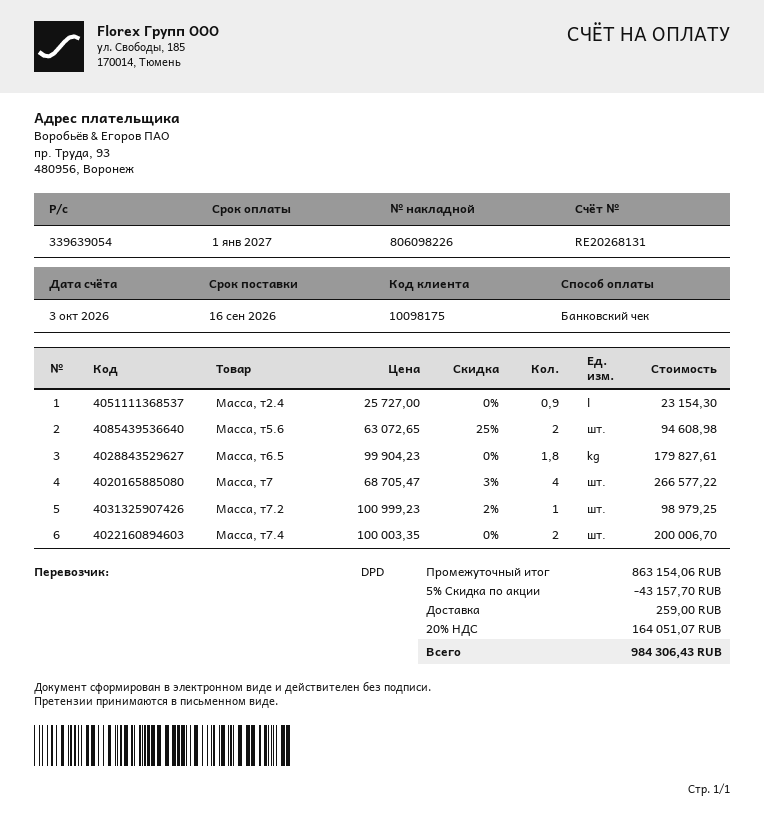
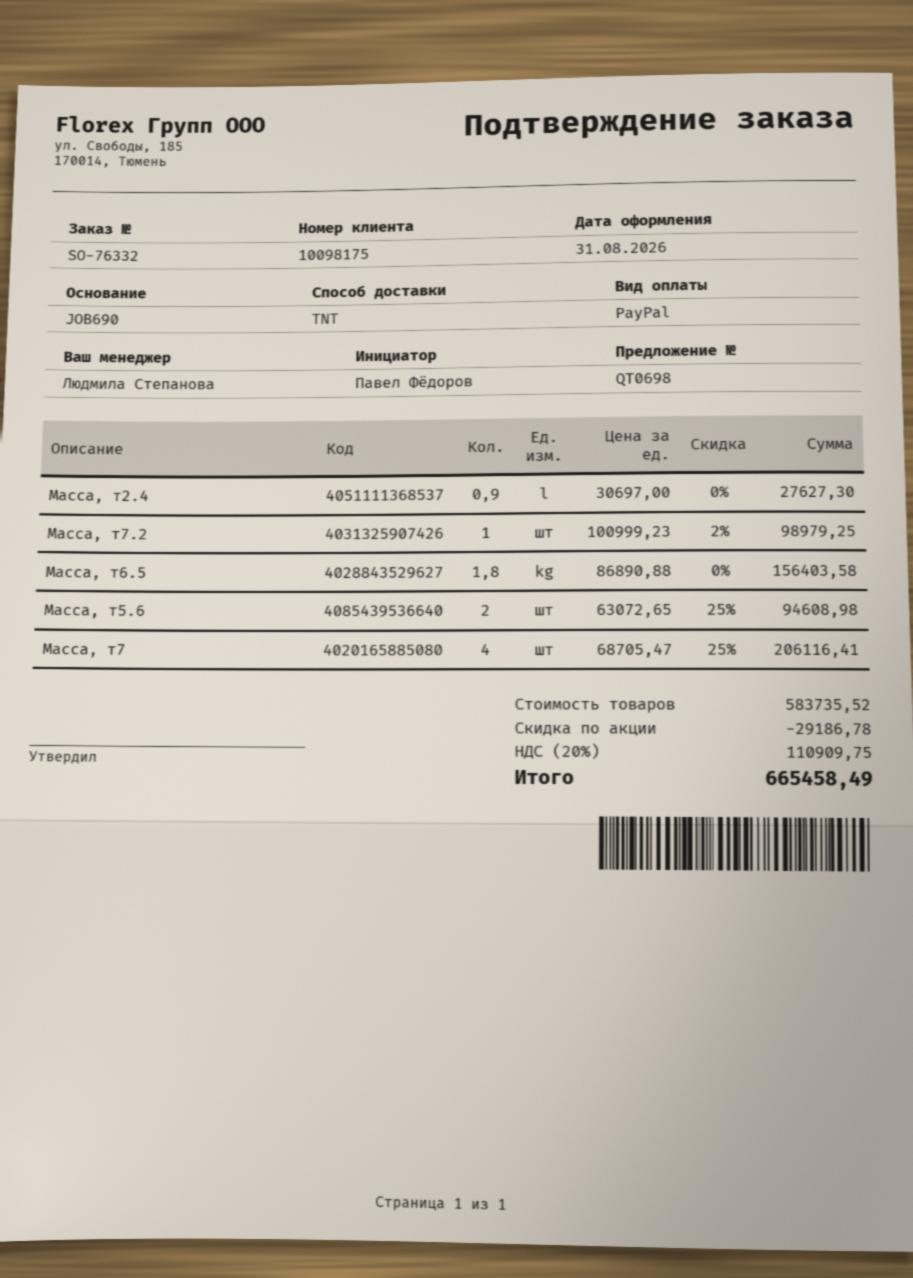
payment method: cheque -> PayPal
shipping method: DPD -> TNT
Масса, т2.4: 0.9 x 25727.00 = 23154.30 -> 0.9 x 30697.00 = 27627.30
Масса, т6.5: 1.8 x 99904.23 = 179827.61 -> 1.8 x 86890.88 = 156403.58
Масса, т7: 4 x 68705.47 - 3% = 266577.22 -> 4 x 68705.47 - 25% = 206116.41
Масса, т7.4: 2 x 100003.35 = 200006.70 -> none
subtotal: 863154.06 -> 583735.52
discount: 43157.70 -> 29186.78
shipping: 259.00 -> none
tax: 20% = 164051.07 -> 20% = 110909.75
total: 984306.43 -> 665458.49

